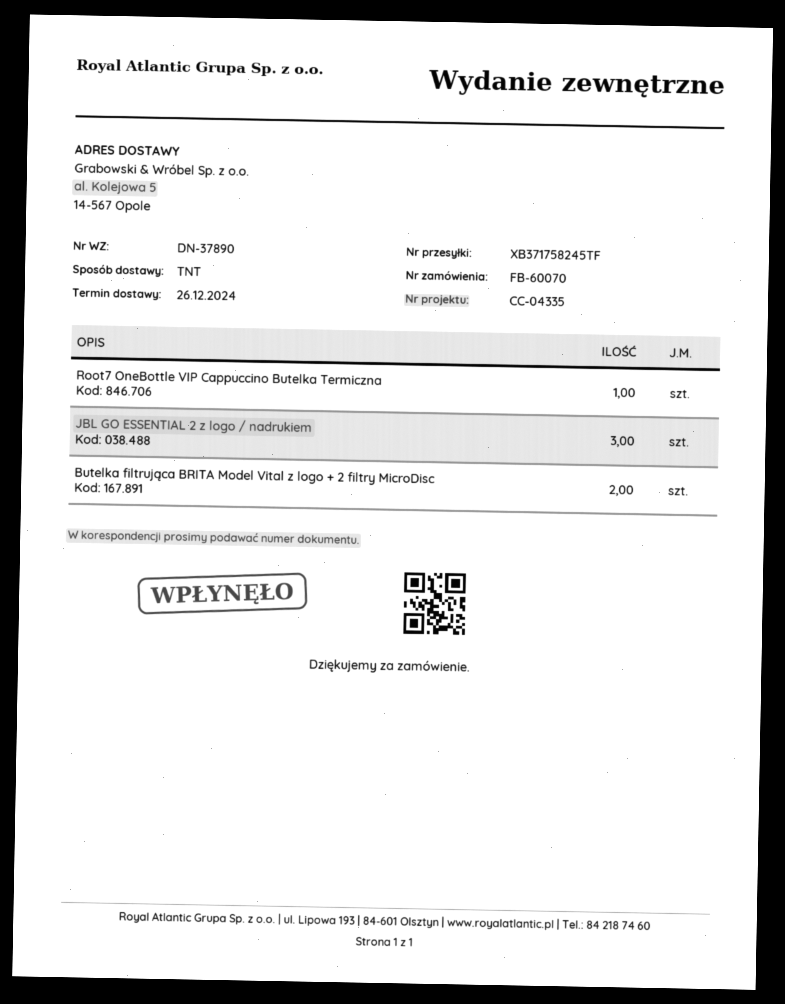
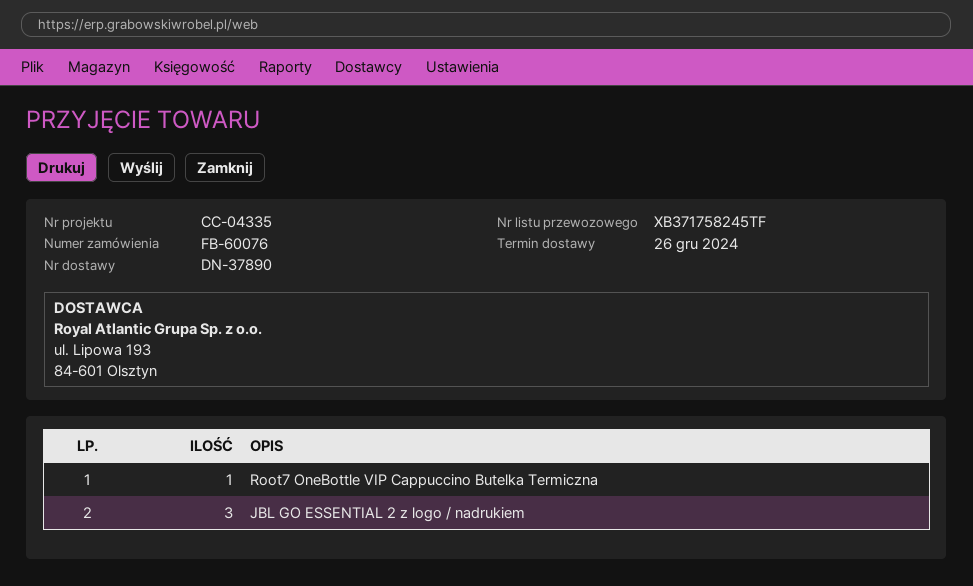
order number: FB-60070 -> FB-60076
Butelka filtrująca BRITA Model Vital z logo + 2 filtry MicroDisc: 2 -> none

